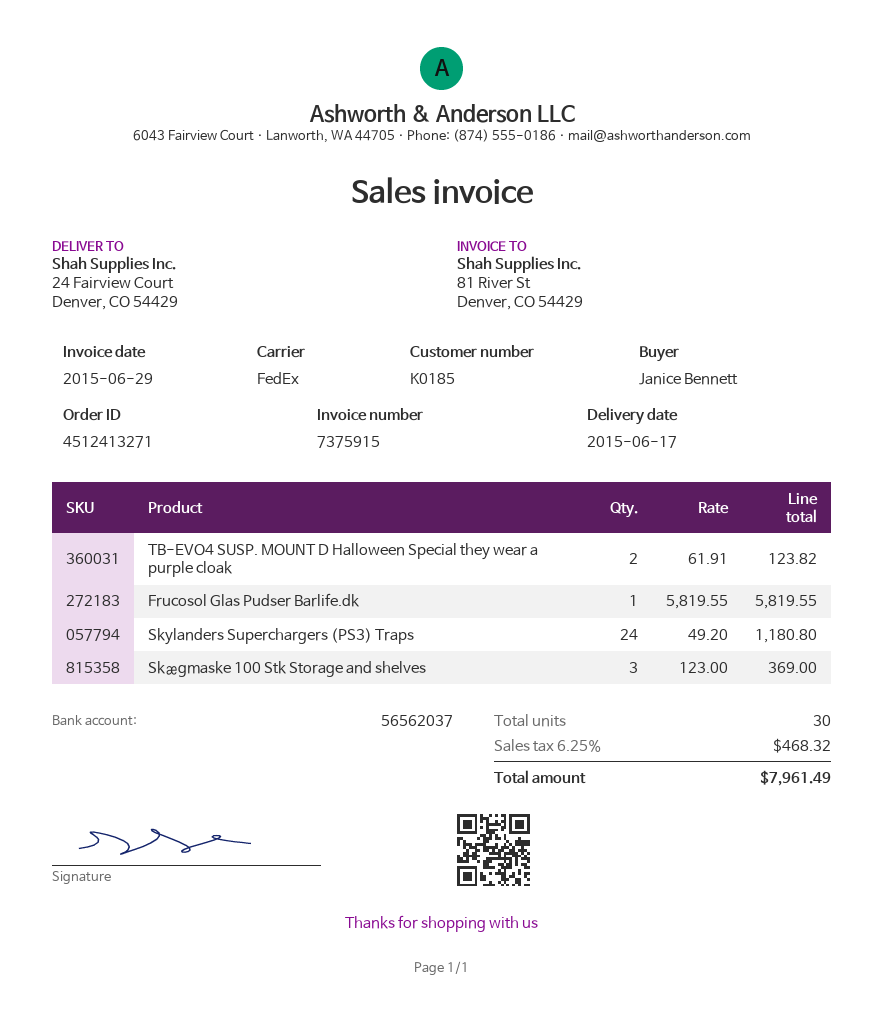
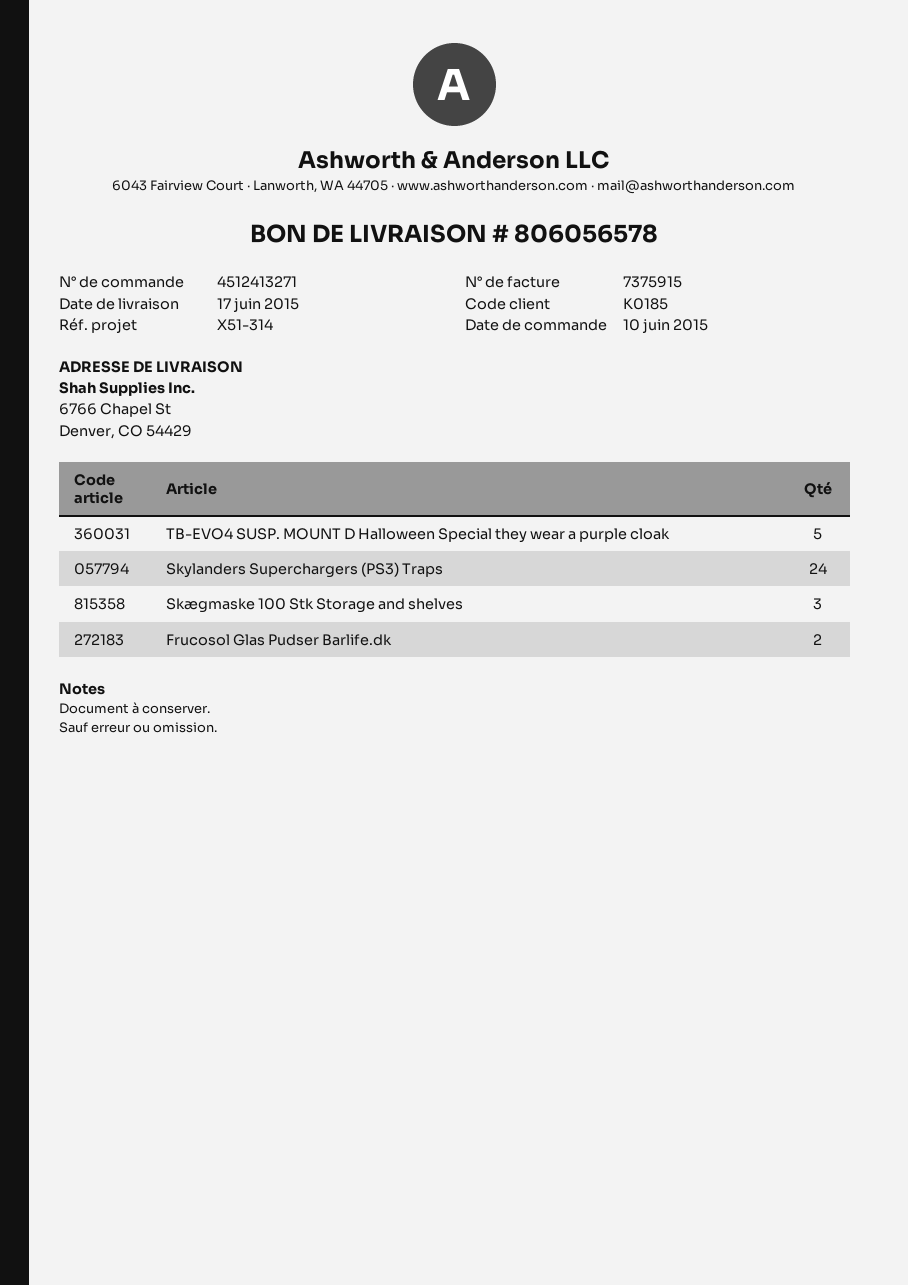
ship to: 24 Fairview Court, Denver, CO 54429 -> 6766 Chapel St, Denver, CO 54429
TB-EVO4 SUSP. MOUNT D Halloween Special they wear a purple cloak: 2 -> 5
Frucosol Glas Pudser Barlife.dk: 1 -> 2

